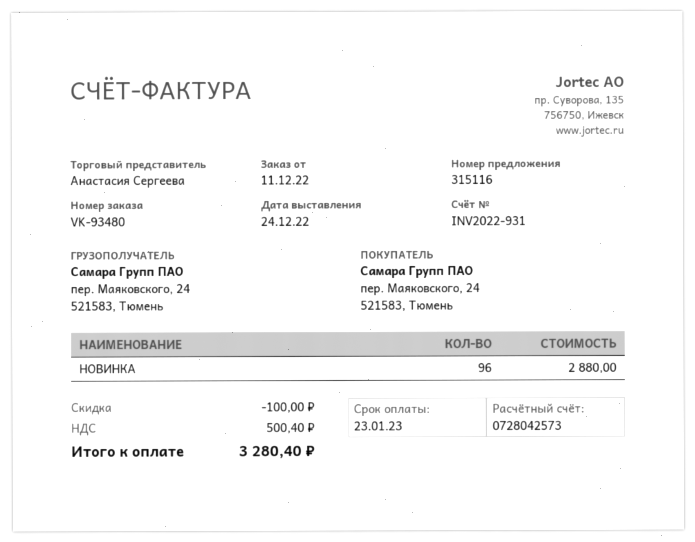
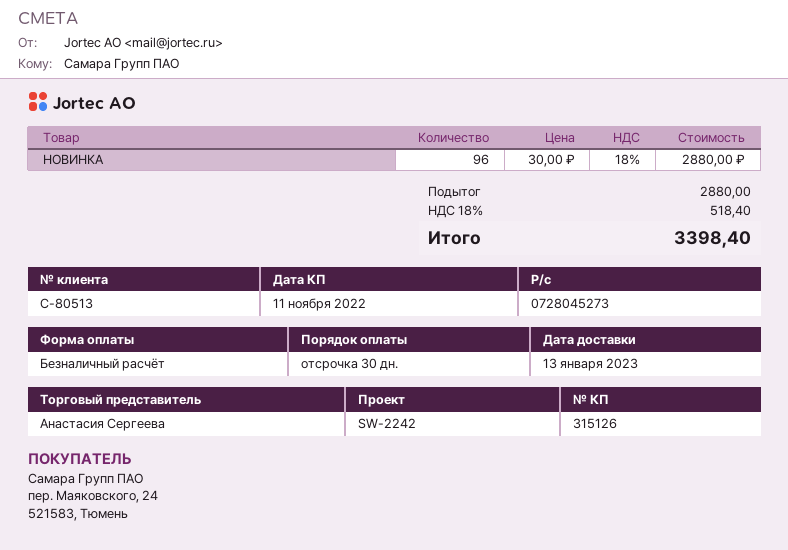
quote number: 315116 -> 315126
bank account: 0728042573 -> 0728045273
discount: 100.00 -> none
tax: 500.40 -> 518.40
total: 3280.40 -> 3398.40

